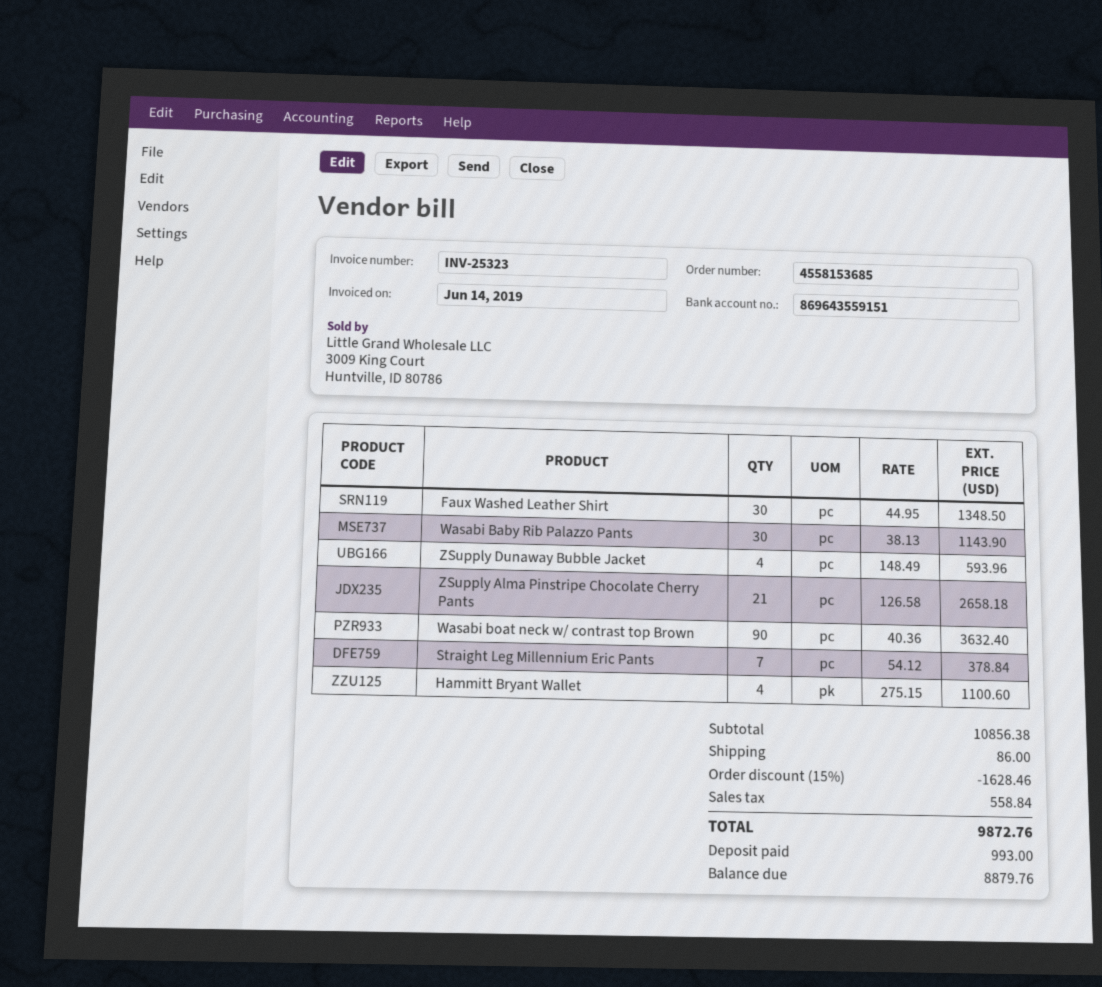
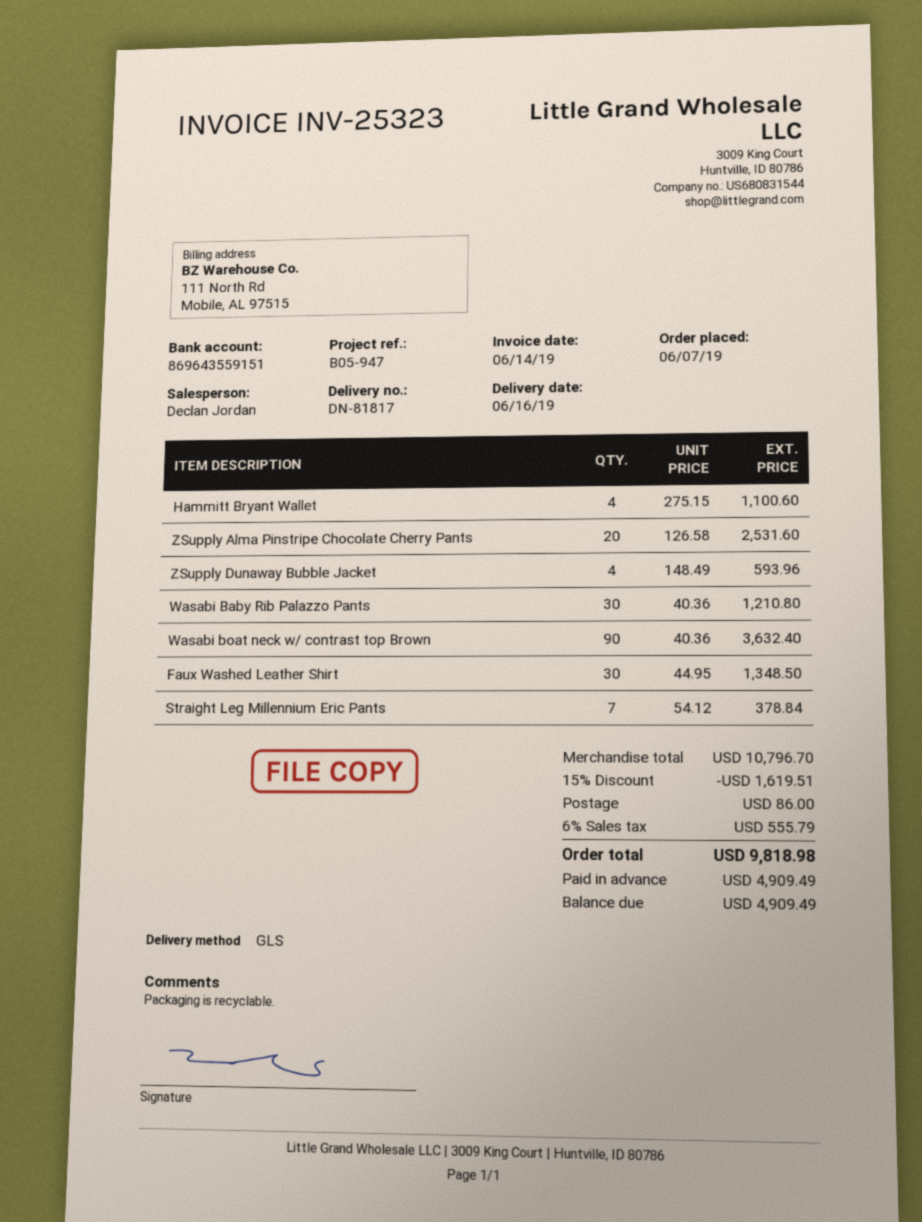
Wasabi Baby Rib Palazzo Pants: 30 x 38.13 = 1143.90 -> 30 x 40.36 = 1210.80
ZSupply Alma Pinstripe Chocolate Cherry Pants: 21 x 126.58 = 2658.18 -> 20 x 126.58 = 2531.60
subtotal: 10856.38 -> 10796.70
discount: 15% = 1628.46 -> 15% = 1619.51
tax: 558.84 -> 555.79
total: 9872.76 -> 9818.98
deposit: 993.00 -> 4909.49
balance: 8879.76 -> 4909.49

